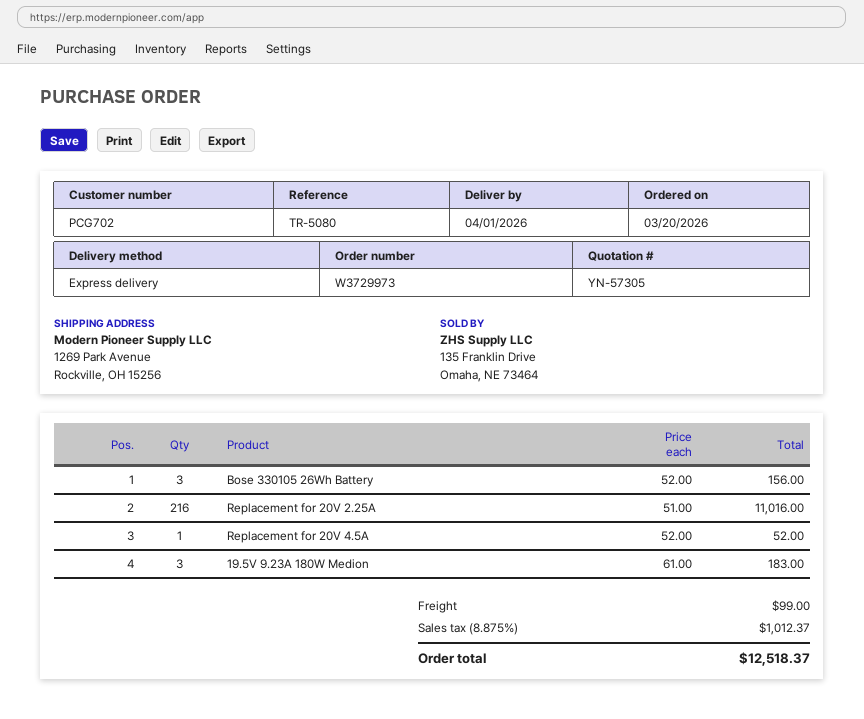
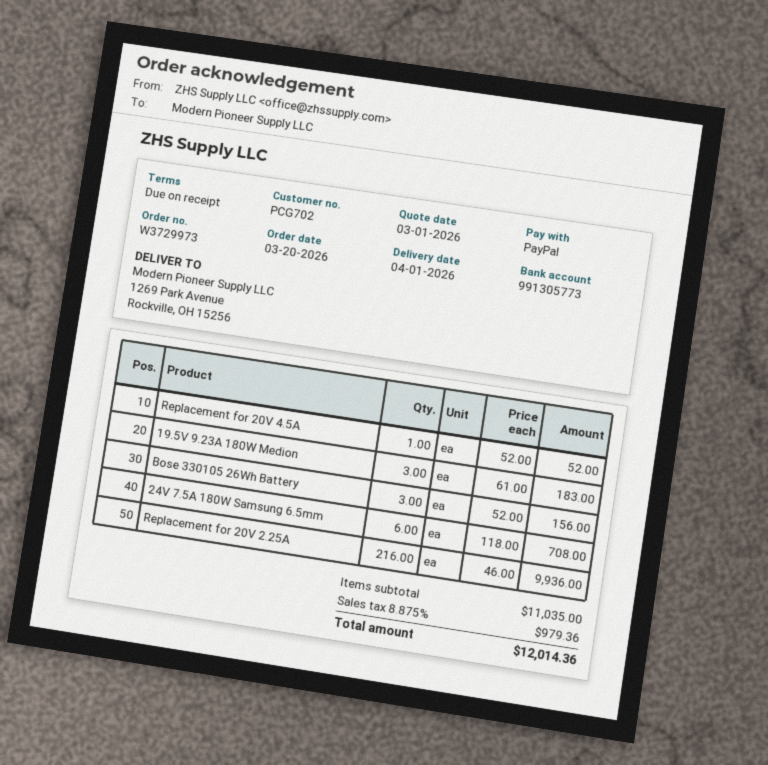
Replacement for 20V 2.25A: 216 x 51.00 = 11016.00 -> 216 x 46.00 = 9936.00
24V 7.5A 180W Samsung 6.5mm: none -> 6 x 118.00 = 708.00
shipping: 99.00 -> none
tax: 8.875% = 1012.37 -> 8.875% = 979.36
total: 12518.37 -> 12014.36

